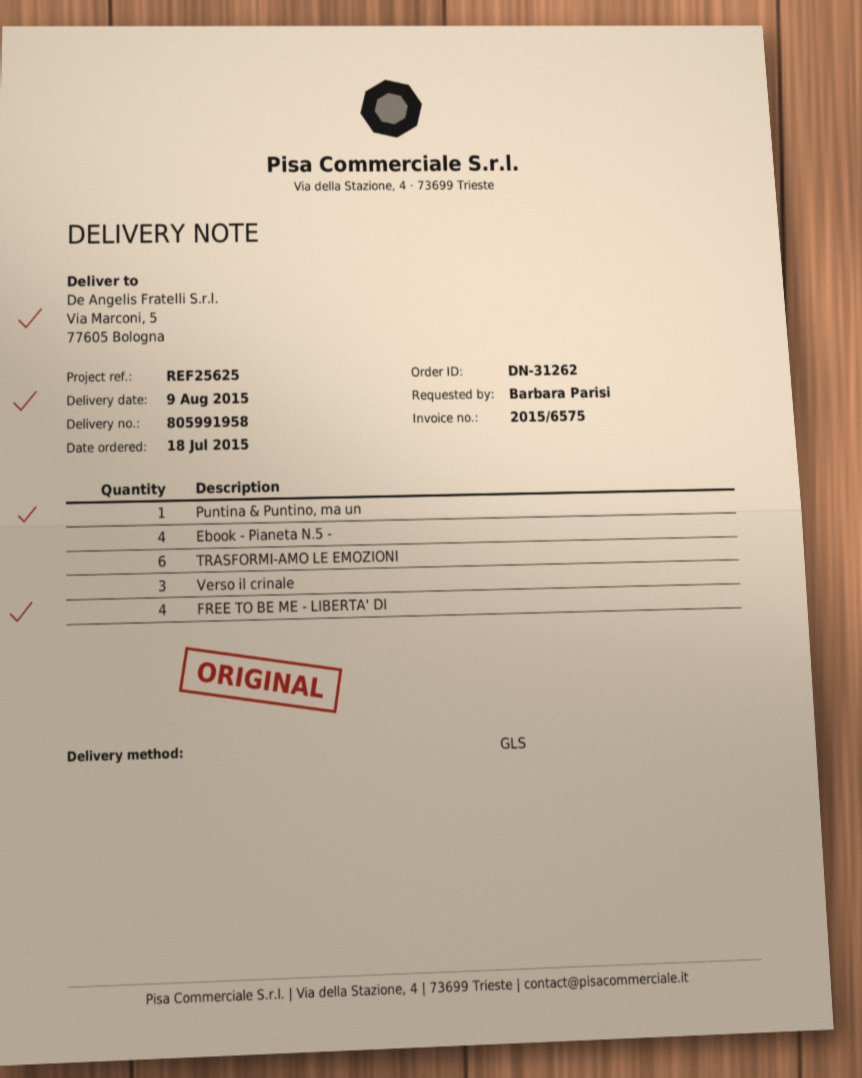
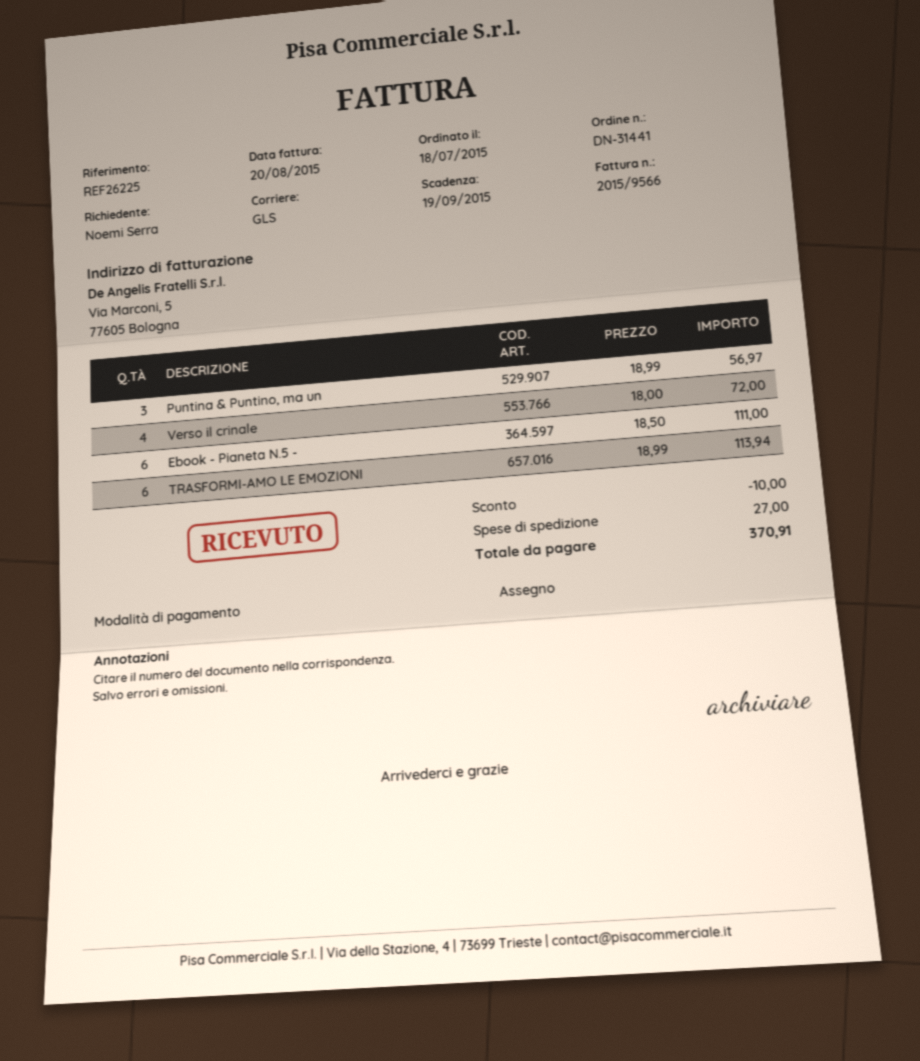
order number: DN-31262 -> DN-31441
invoice number: 2015/6575 -> 2015/9566
reference: REF25625 -> REF26225
ordered by: Barbara Parisi -> Noemi Serra
Puntina & Puntino, ma un: 1 -> 3
Ebook - Pianeta N.5 -: 4 -> 6
Verso il crinale: 3 -> 4
FREE TO BE ME - LIBERTA' DI: 4 -> none

